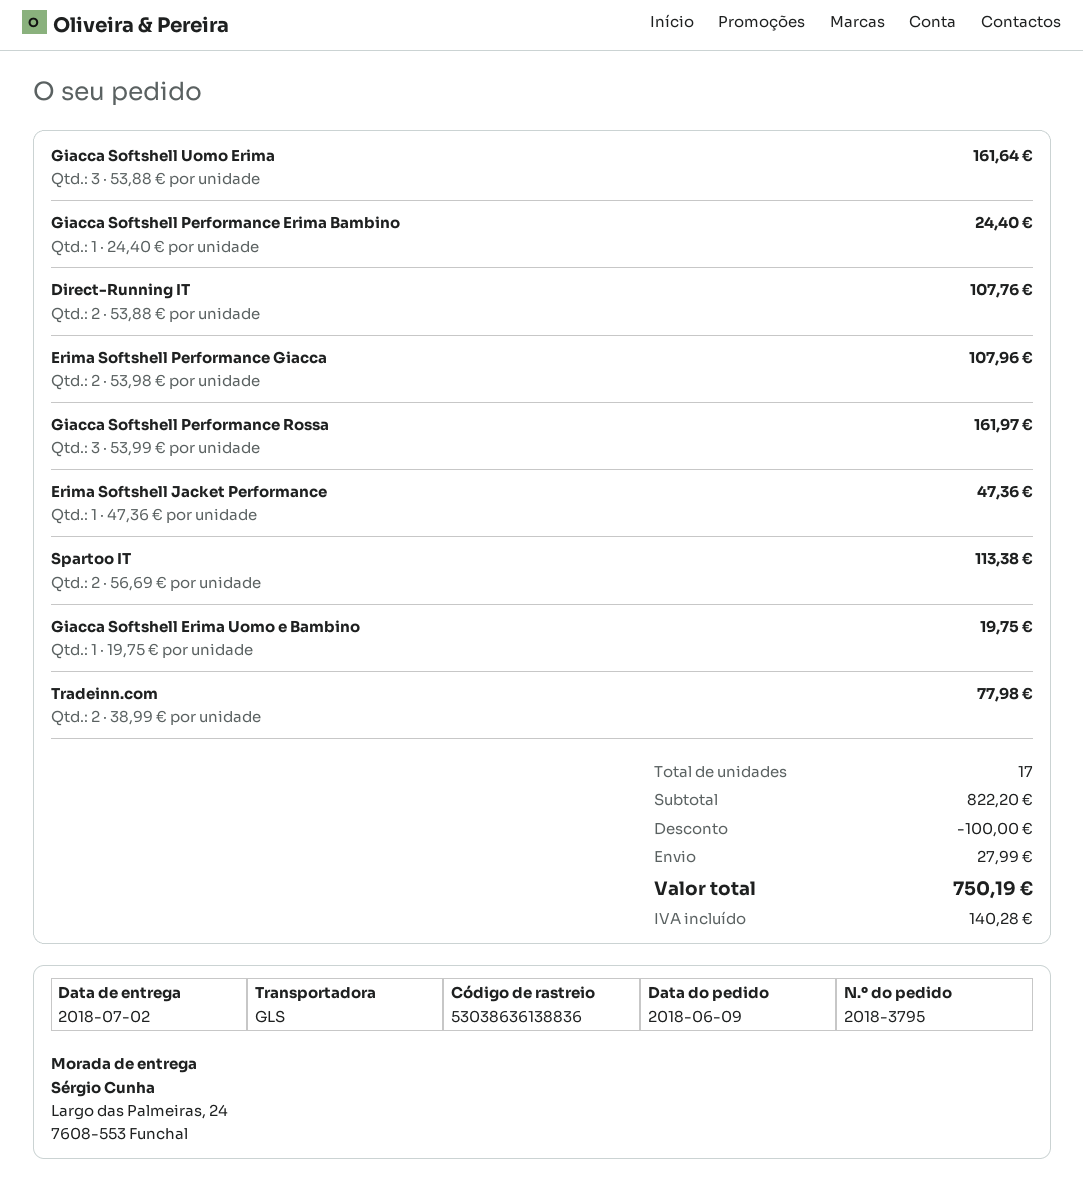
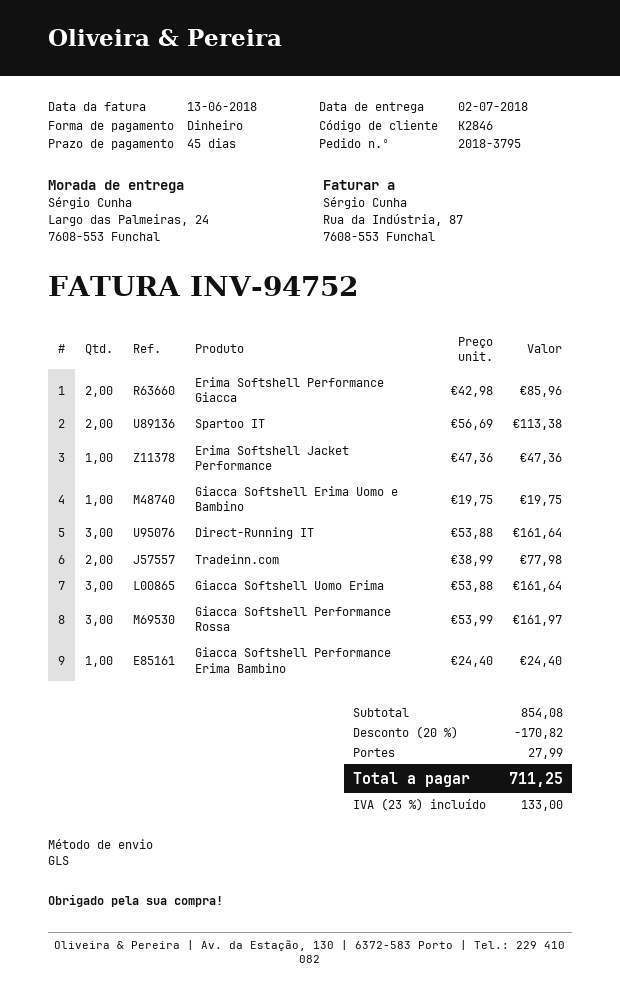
Direct-Running IT: 2 x 53.88 = 107.76 -> 3 x 53.88 = 161.64
Erima Softshell Performance Giacca: 2 x 53.98 = 107.96 -> 2 x 42.98 = 85.96
subtotal: 822.20 -> 854.08
discount: 100.00 -> 170.82
tax: 140.28 -> 133.00
total: 750.19 -> 711.25

